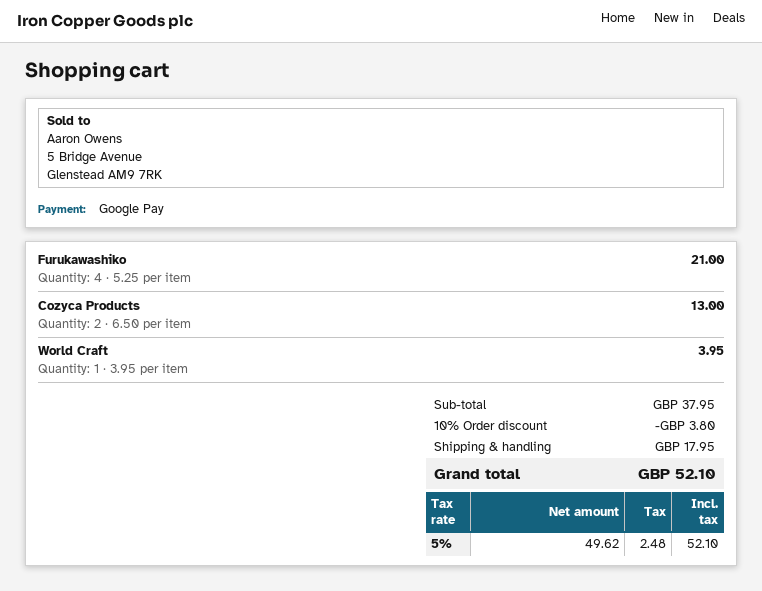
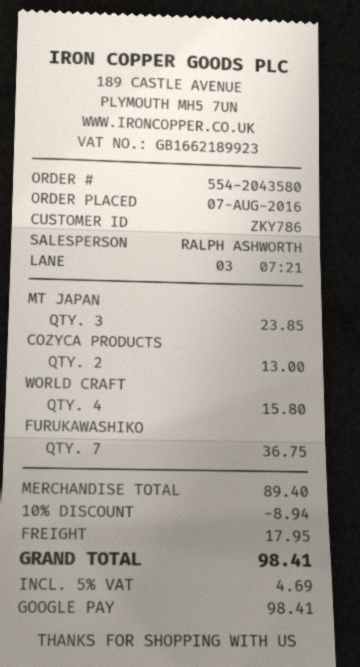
Furukawashiko: 4 for 21.00 -> 7 for 36.75
World Craft: 1 for 3.95 -> 4 for 15.80
MT JAPAN: none -> 3 for 23.85
subtotal: 37.95 -> 89.40
discount: 10% = 3.80 -> 10% = 8.94
tax: 5% = 2.48 -> 5% = 4.69
total: 52.10 -> 98.41

